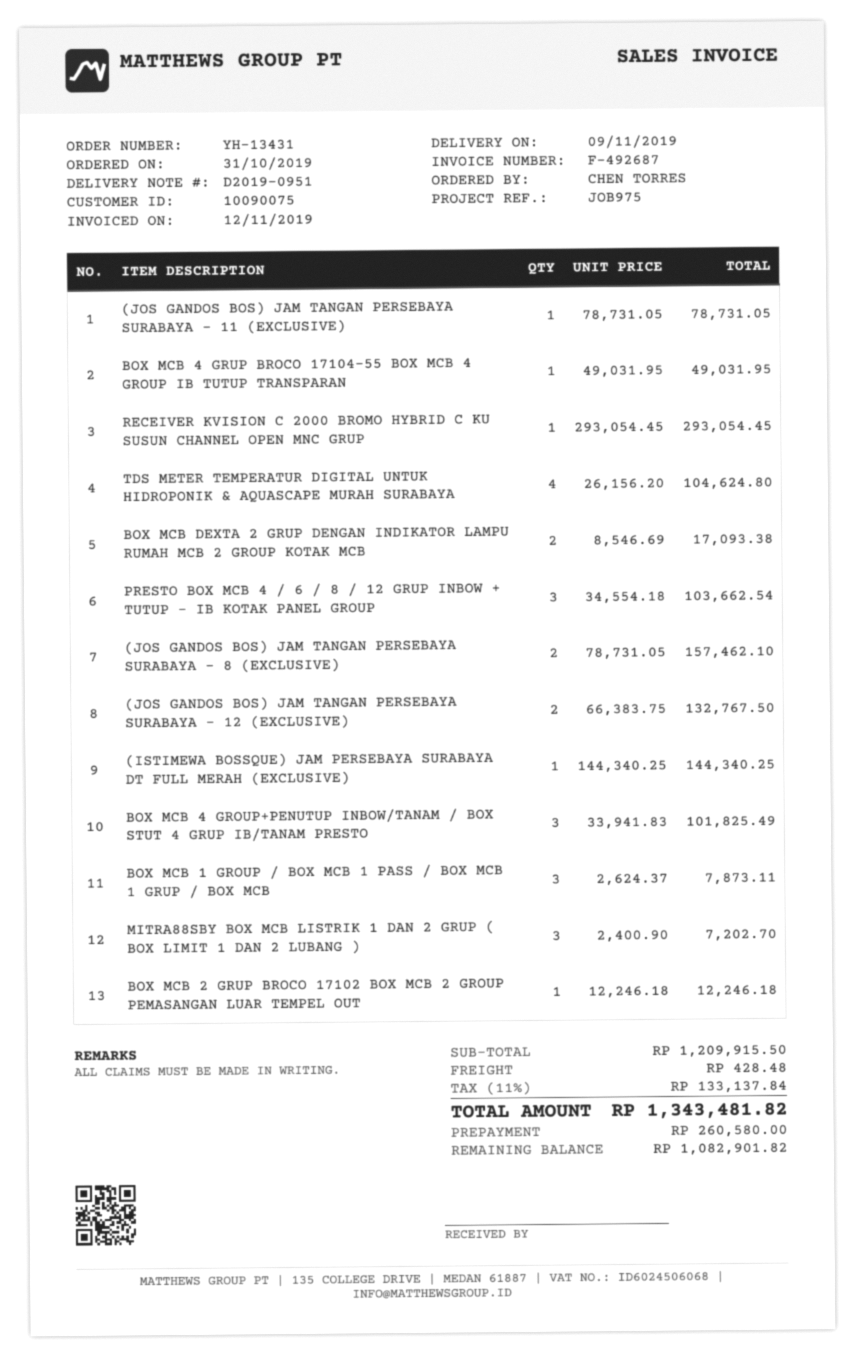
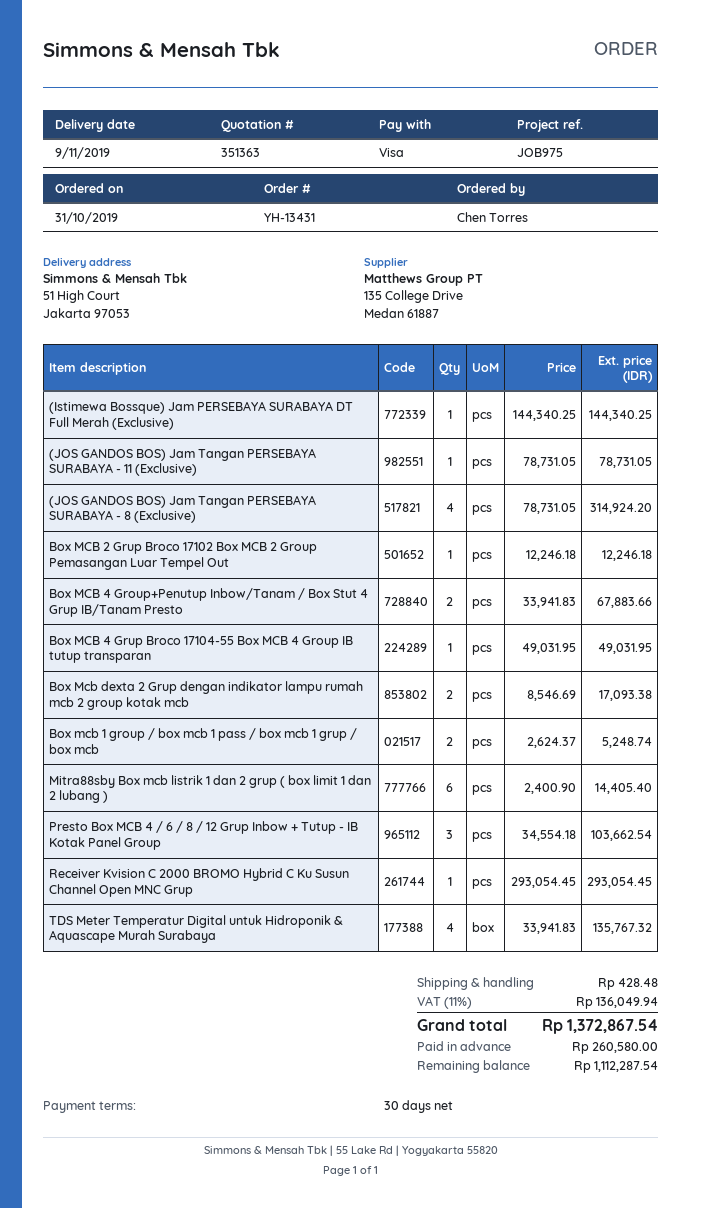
TDS METER TEMPERATUR DIGITAL UNTUK HIDROPONIK & AQUASCAPE MURAH SURABAYA: 4 x 26156.20 = 104624.80 -> 4 x 33941.83 = 135767.32
(JOS GANDOS BOS) JAM TANGAN PERSEBAYA SURABAYA - 8 (EXCLUSIVE): 2 x 78731.05 = 157462.10 -> 4 x 78731.05 = 314924.20
(JOS GANDOS BOS) JAM TANGAN PERSEBAYA SURABAYA - 12 (EXCLUSIVE): 2 x 66383.75 = 132767.50 -> none
BOX MCB 4 GROUP+PENUTUP INBOW/TANAM / BOX STUT 4 GRUP IB/TANAM PRESTO: 3 x 33941.83 = 101825.49 -> 2 x 33941.83 = 67883.66
BOX MCB 1 GROUP / BOX MCB 1 PASS / BOX MCB 1 GRUP / BOX MCB: 3 x 2624.37 = 7873.11 -> 2 x 2624.37 = 5248.74
MITRA88SBY BOX MCB LISTRIK 1 DAN 2 GRUP ( BOX LIMIT 1 DAN 2 LUBANG ): 3 x 2400.90 = 7202.70 -> 6 x 2400.90 = 14405.40
tax: 11% = 133137.84 -> 11% = 136049.94
total: 1343481.82 -> 1372867.54
balance: 1082901.82 -> 1112287.54

